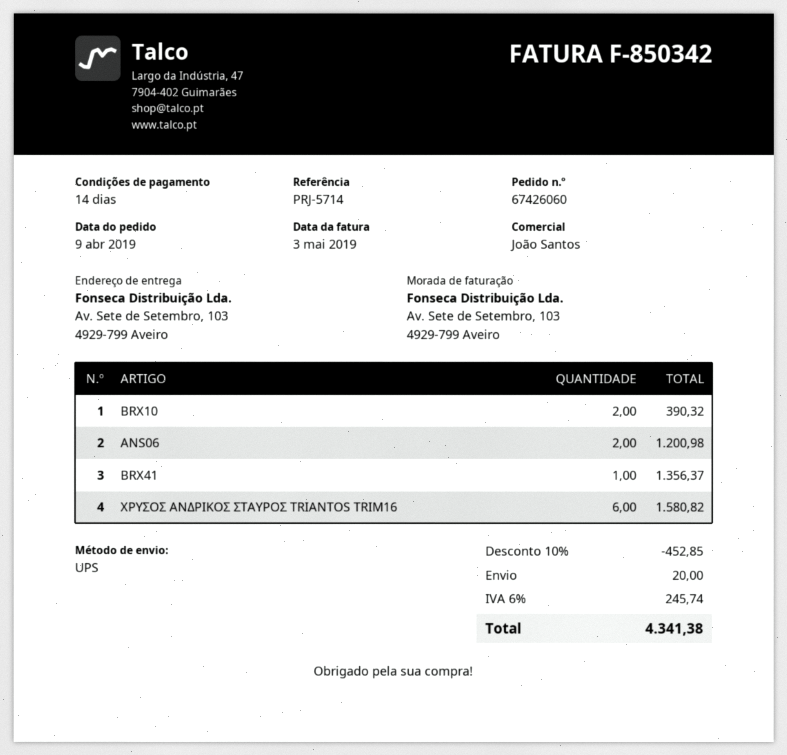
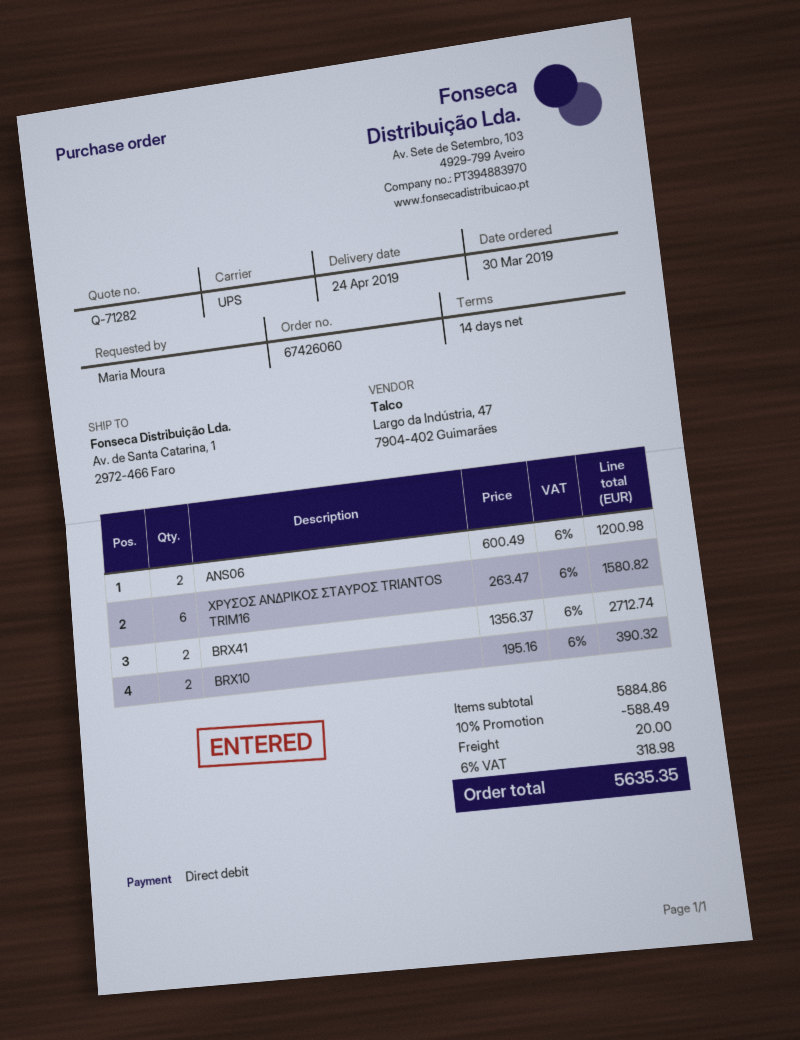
order date: 2019-04-09 -> 2019-03-30
ship to: Av. Sete de Setembro, 103, 4929-799 Aveiro -> Av. de Santa Catarina, 1, 2972-466 Faro
BRX41: 1 for 1356.37 -> 2 for 2712.74
discount: 10% = 452.85 -> 10% = 588.49
tax: 6% = 245.74 -> 6% = 318.98
total: 4341.38 -> 5635.35

